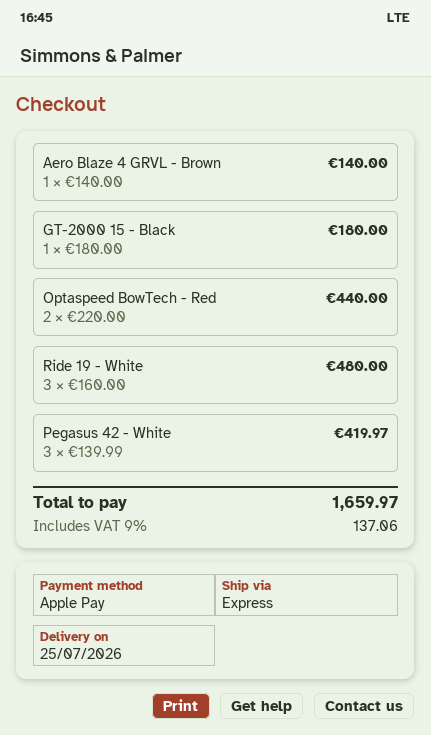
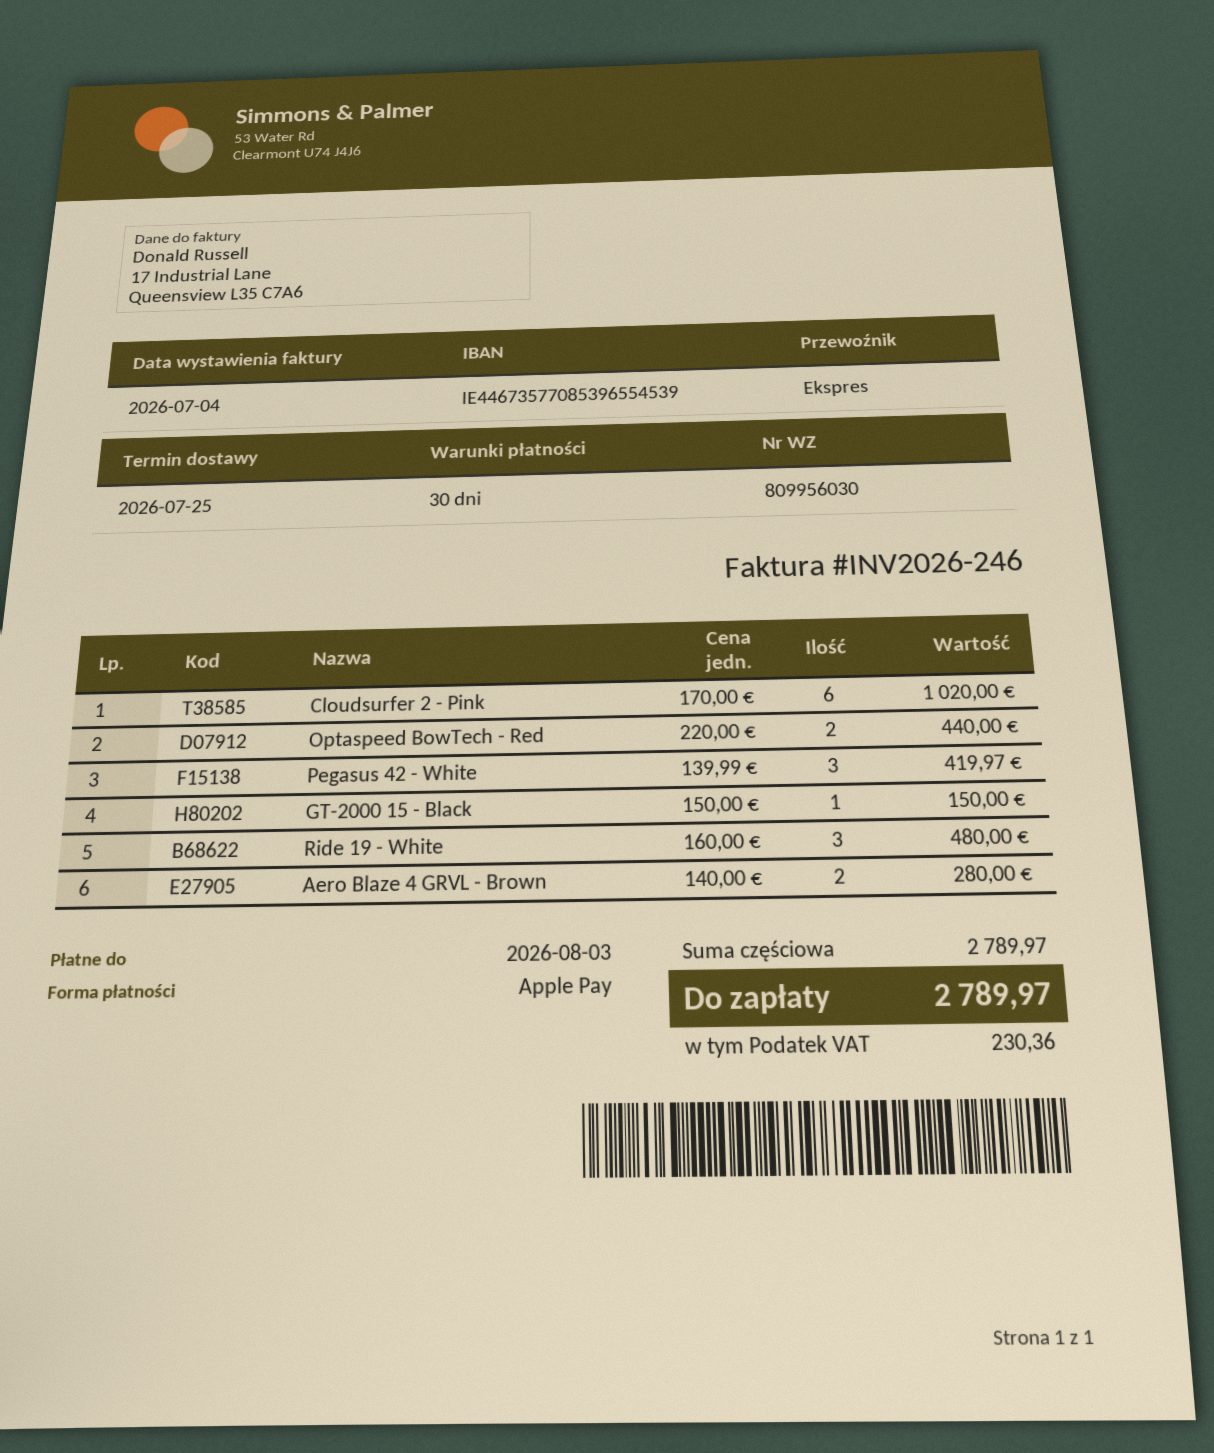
Aero Blaze 4 GRVL - Brown: 1 x 140.00 = 140.00 -> 2 x 140.00 = 280.00
GT-2000 15 - Black: 1 x 180.00 = 180.00 -> 1 x 150.00 = 150.00
Cloudsurfer 2 - Pink: none -> 6 x 170.00 = 1020.00
tax: 137.06 -> 230.36
total: 1659.97 -> 2789.97

